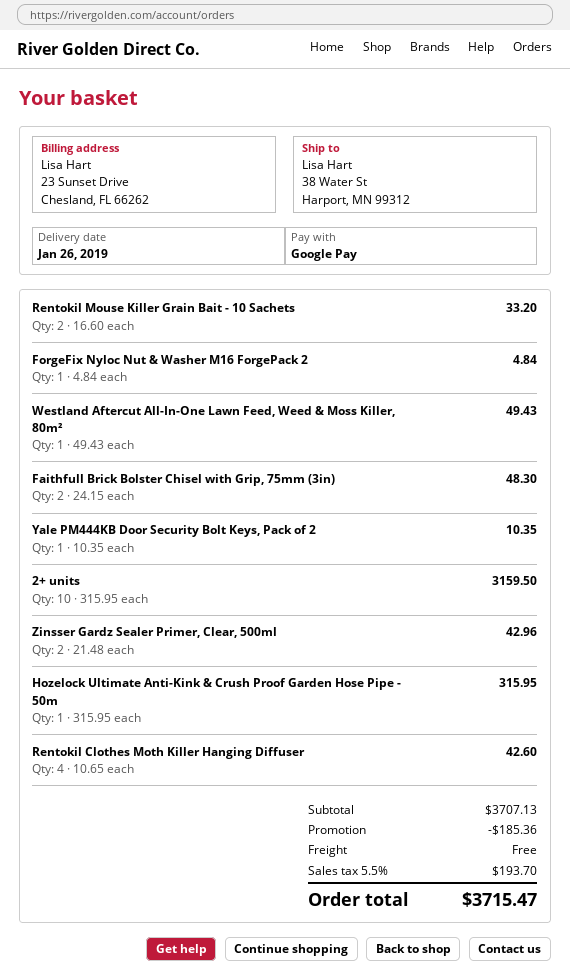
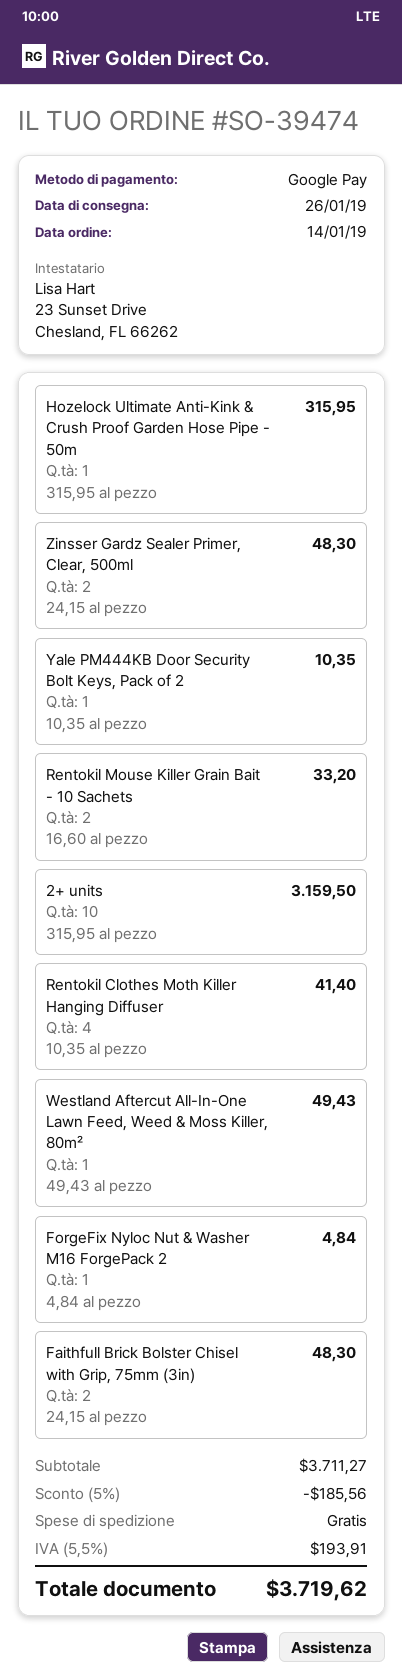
Zinsser Gardz Sealer Primer, Clear, 500ml: 2 x 21.48 = 42.96 -> 2 x 24.15 = 48.30
Rentokil Clothes Moth Killer Hanging Diffuser: 4 x 10.65 = 42.60 -> 4 x 10.35 = 41.40
subtotal: 3707.13 -> 3711.27
discount: 185.36 -> 185.56
tax: 5.5% = 193.70 -> 5.5% = 193.91
total: 3715.47 -> 3719.62

